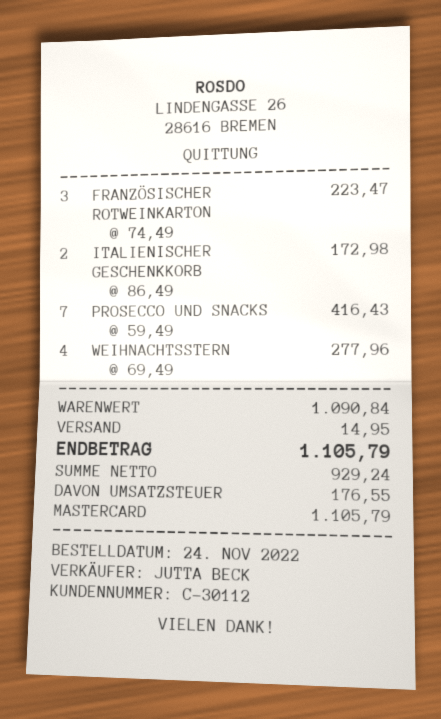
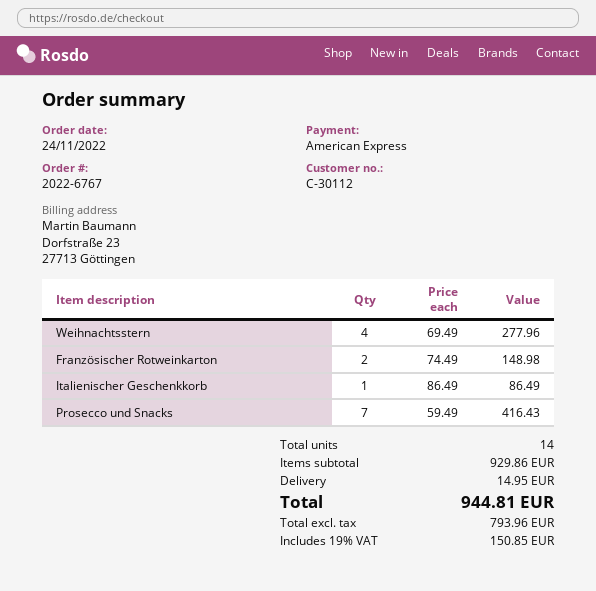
payment method: Mastercard -> American Express
FRANZÖSISCHER ROTWEINKARTON: 3 x 74.49 = 223.47 -> 2 x 74.49 = 148.98
ITALIENISCHER GESCHENKKORB: 2 x 86.49 = 172.98 -> 1 x 86.49 = 86.49
subtotal: 1090.84 -> 929.86
net: 929.24 -> 793.96
tax: 176.55 -> 150.85
total: 1105.79 -> 944.81

